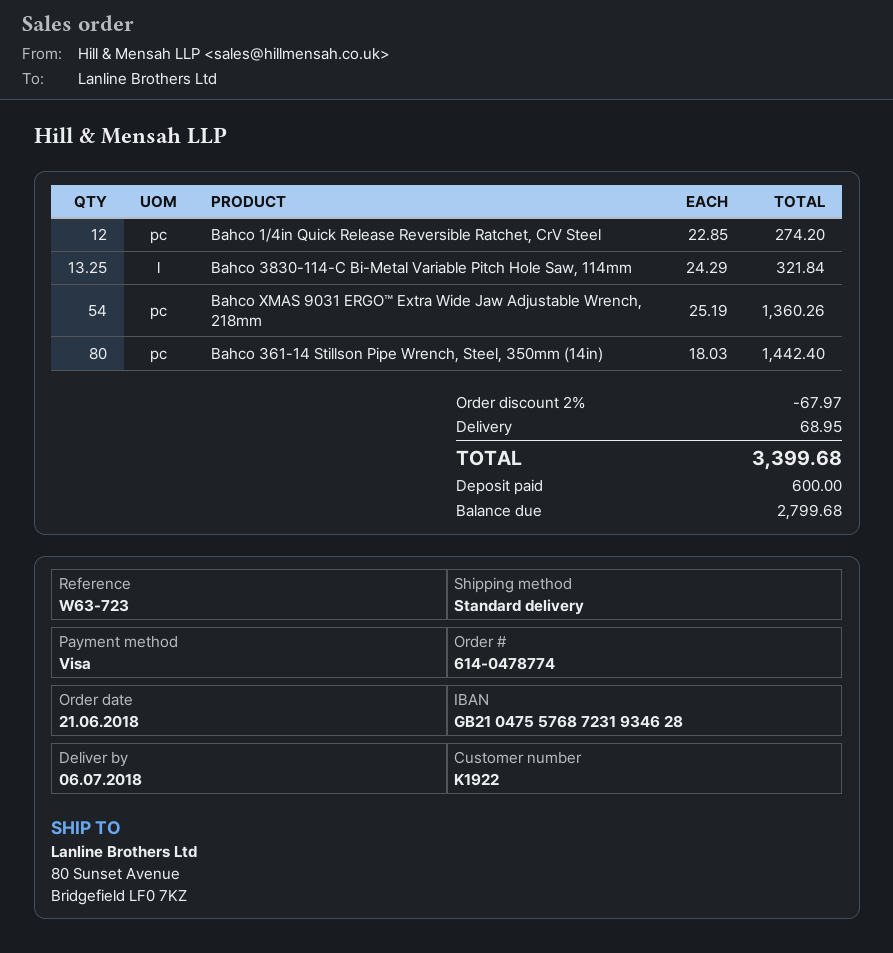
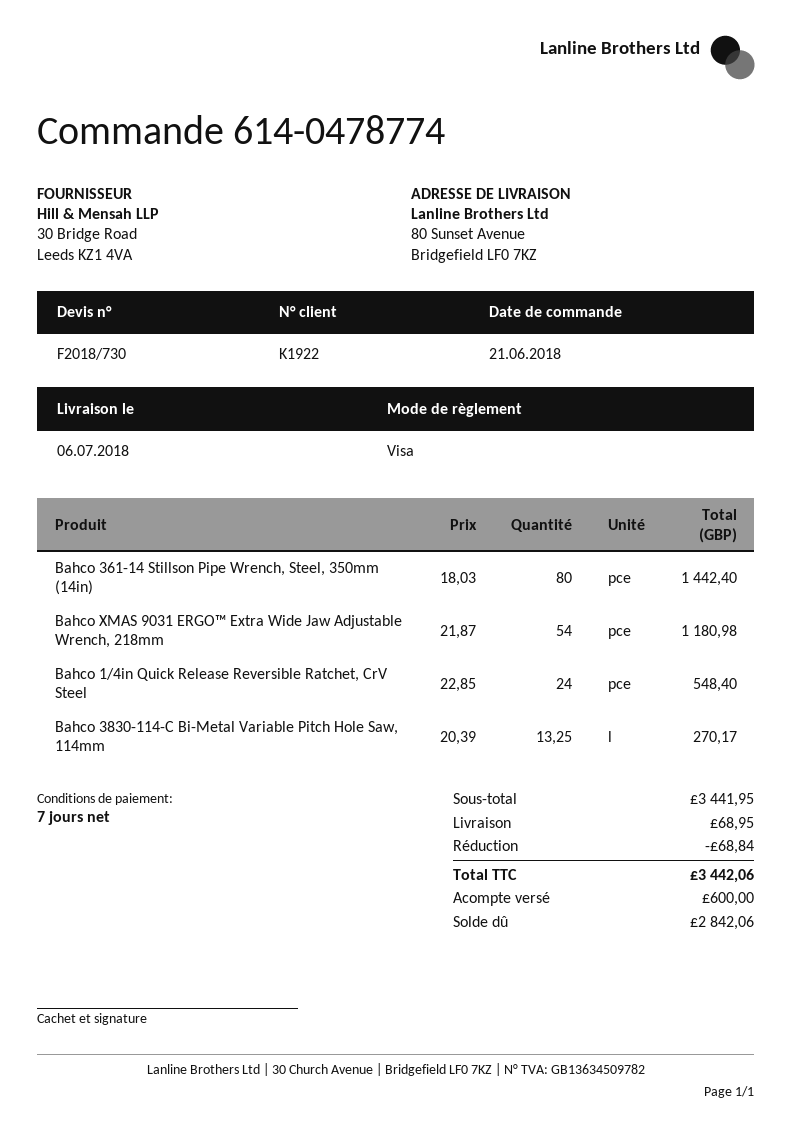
Bahco 1/4in Quick Release Reversible Ratchet, CrV Steel: 12 x 22.85 = 274.20 -> 24 x 22.85 = 548.40
Bahco 3830-114-C Bi-Metal Variable Pitch Hole Saw, 114mm: 13.25 x 24.29 = 321.84 -> 13.25 x 20.39 = 270.17
Bahco XMAS 9031 ERGO™ Extra Wide Jaw Adjustable Wrench, 218mm: 54 x 25.19 = 1360.26 -> 54 x 21.87 = 1180.98
discount: 67.97 -> 68.84
total: 3399.68 -> 3442.06
balance: 2799.68 -> 2842.06

